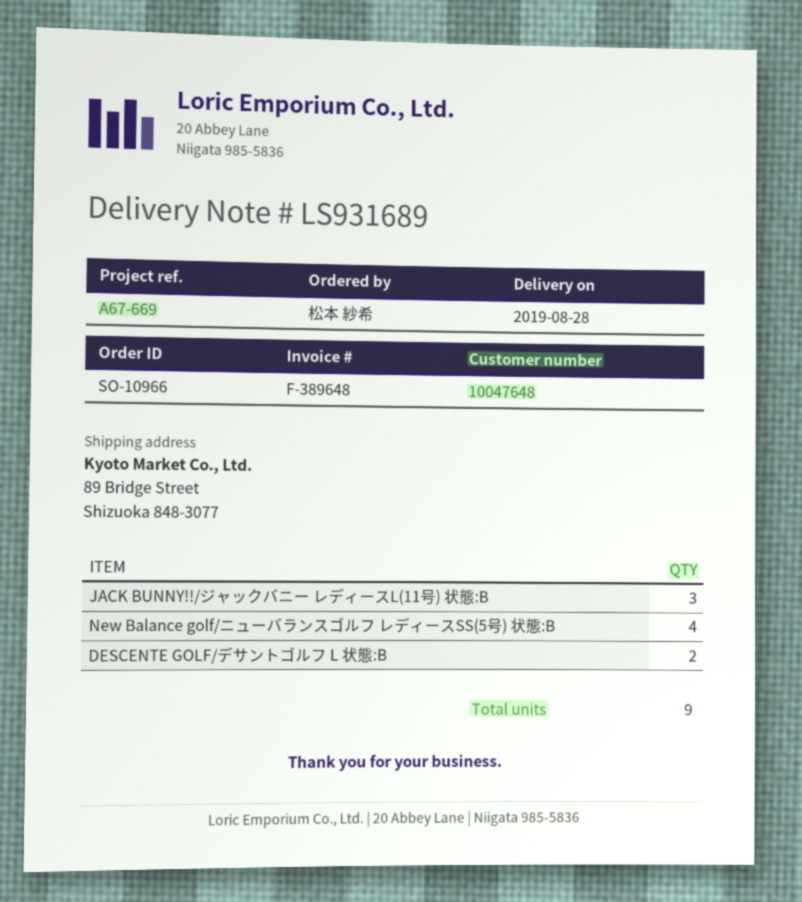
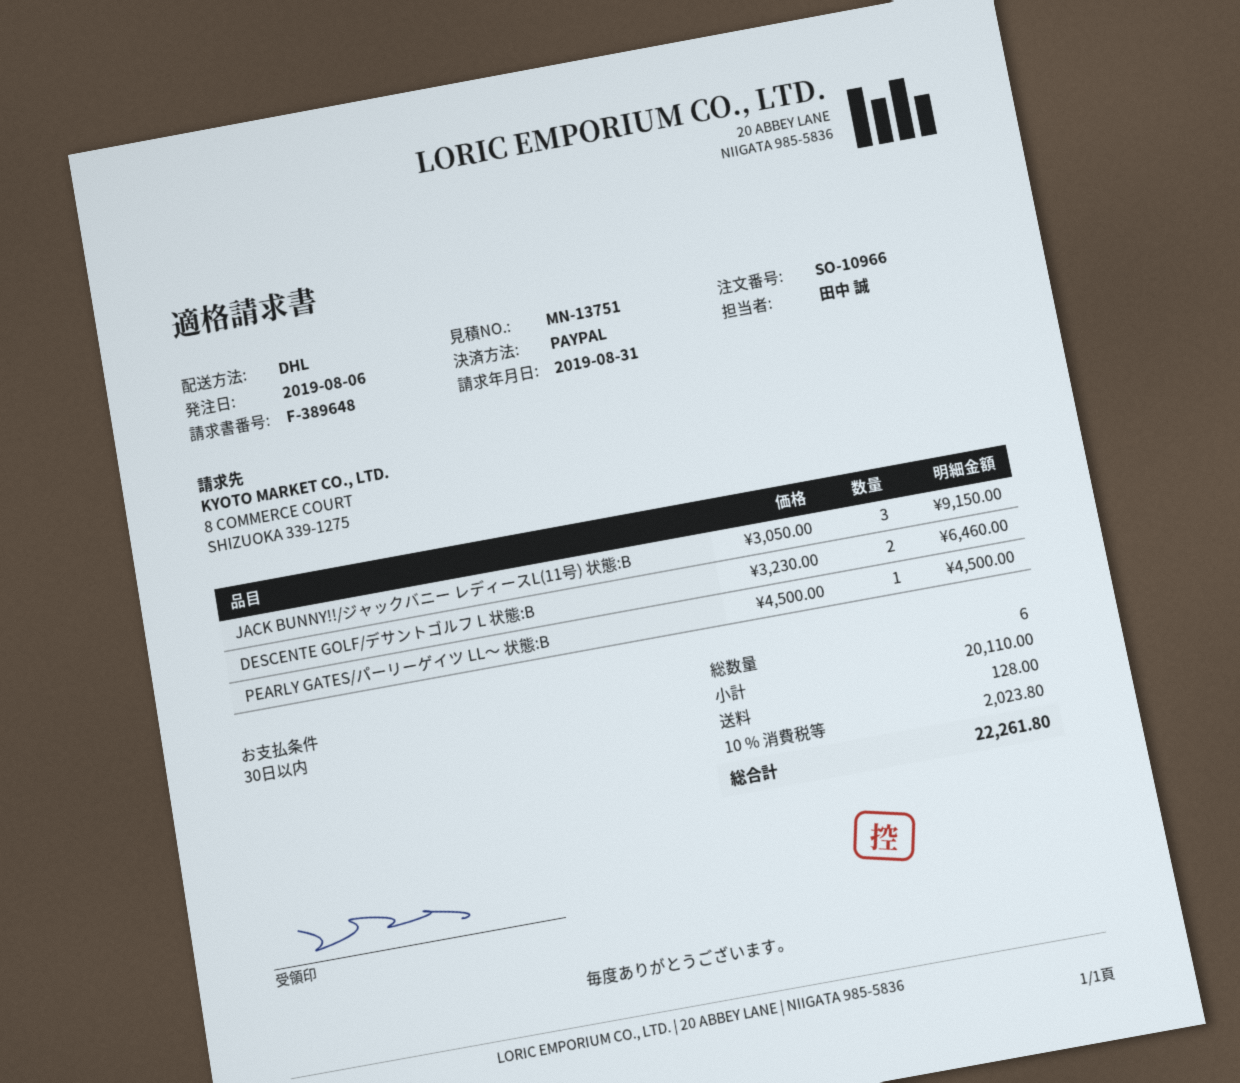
New Balance golf/ニューバランスゴルフ レディースSS(5号) 状態:B: 4 -> none
PEARLY GATES/パーリーゲイツ LL〜 状態:B: none -> 1
total quantity: 9 -> 6

